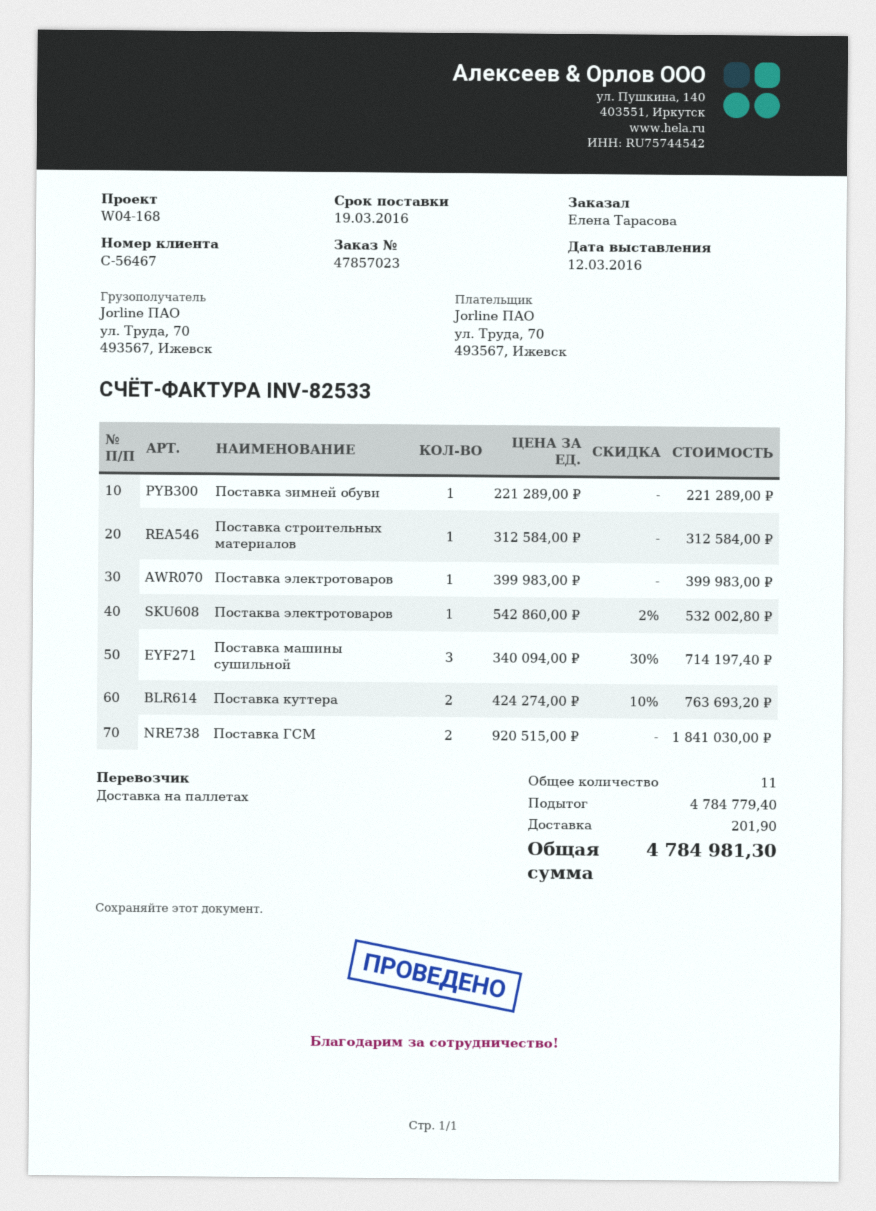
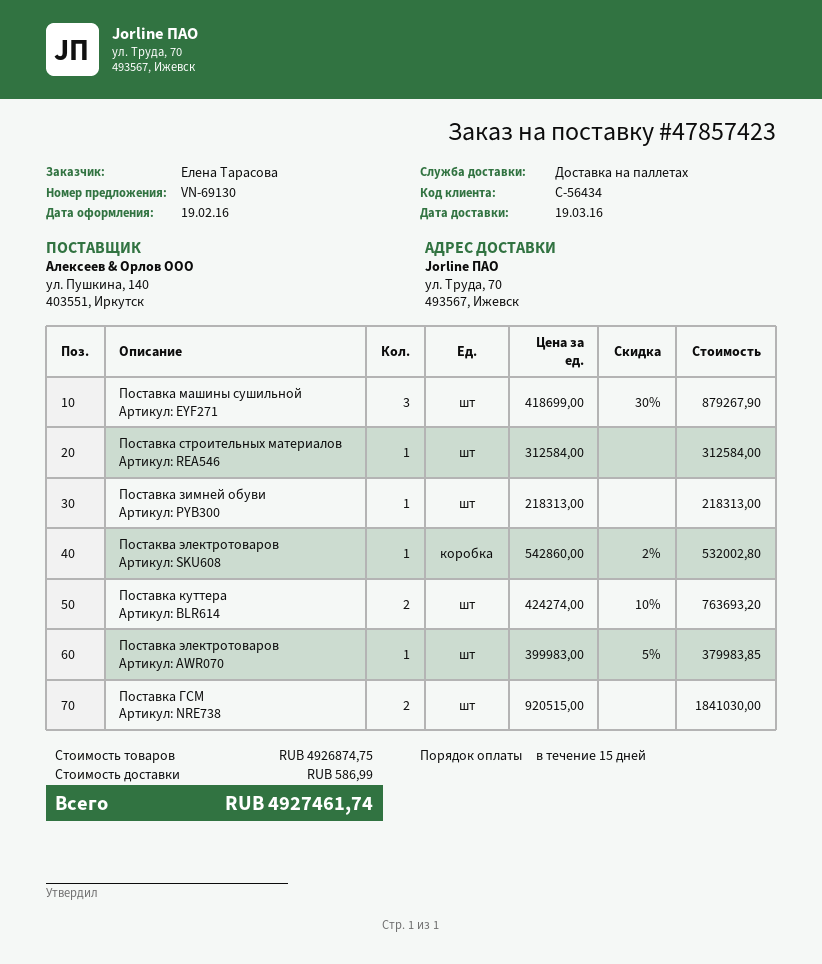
order number: 47857023 -> 47857423
customer number: C-56467 -> C-56434
Поставка зимней обуви: 1 x 221289.00 = 221289.00 -> 1 x 218313.00 = 218313.00
Поставка электротоваров: 1 x 399983.00 = 399983.00 -> 1 x 399983.00 - 5% = 379983.85
Поставка машины сушильной: 3 x 340094.00 - 30% = 714197.40 -> 3 x 418699.00 - 30% = 879267.90
subtotal: 4784779.40 -> 4926874.75
shipping: 201.90 -> 586.99
total: 4784981.30 -> 4927461.74

